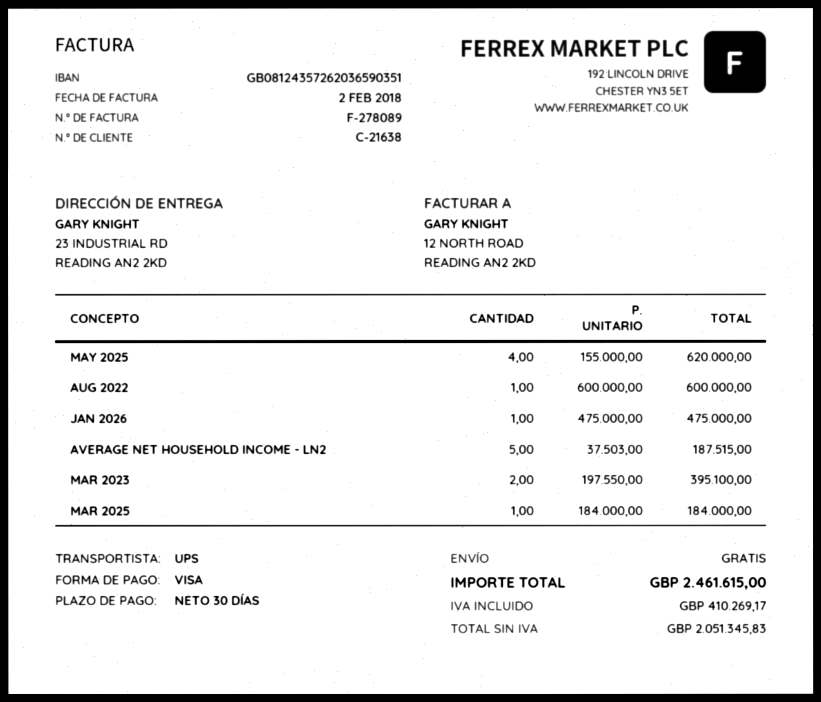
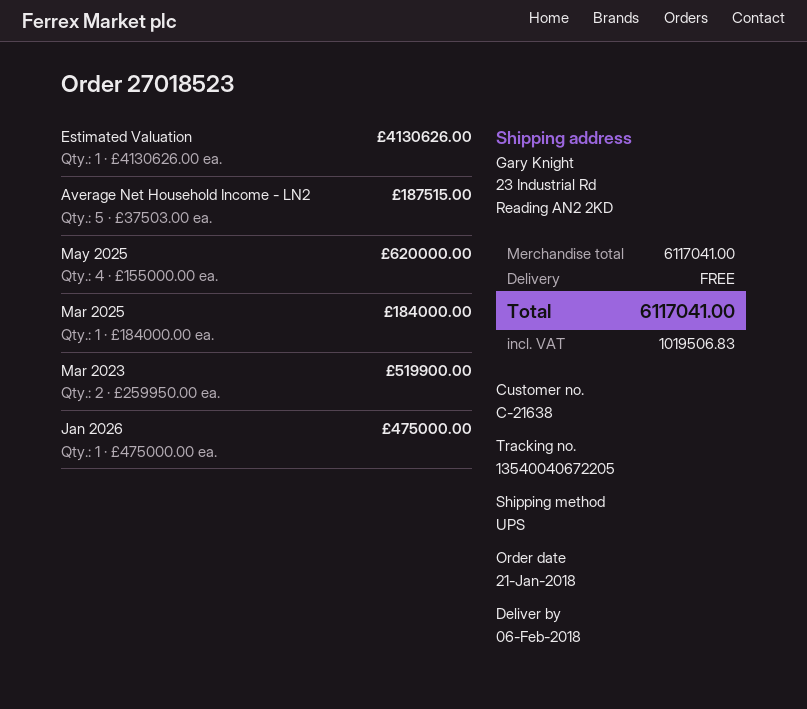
AUG 2022: 1 x 600000.00 = 600000.00 -> none
MAR 2023: 2 x 197550.00 = 395100.00 -> 2 x 259950.00 = 519900.00
Estimated Valuation: none -> 1 x 4130626.00 = 4130626.00
tax: 410269.17 -> 1019506.83
total: 2461615.00 -> 6117041.00

